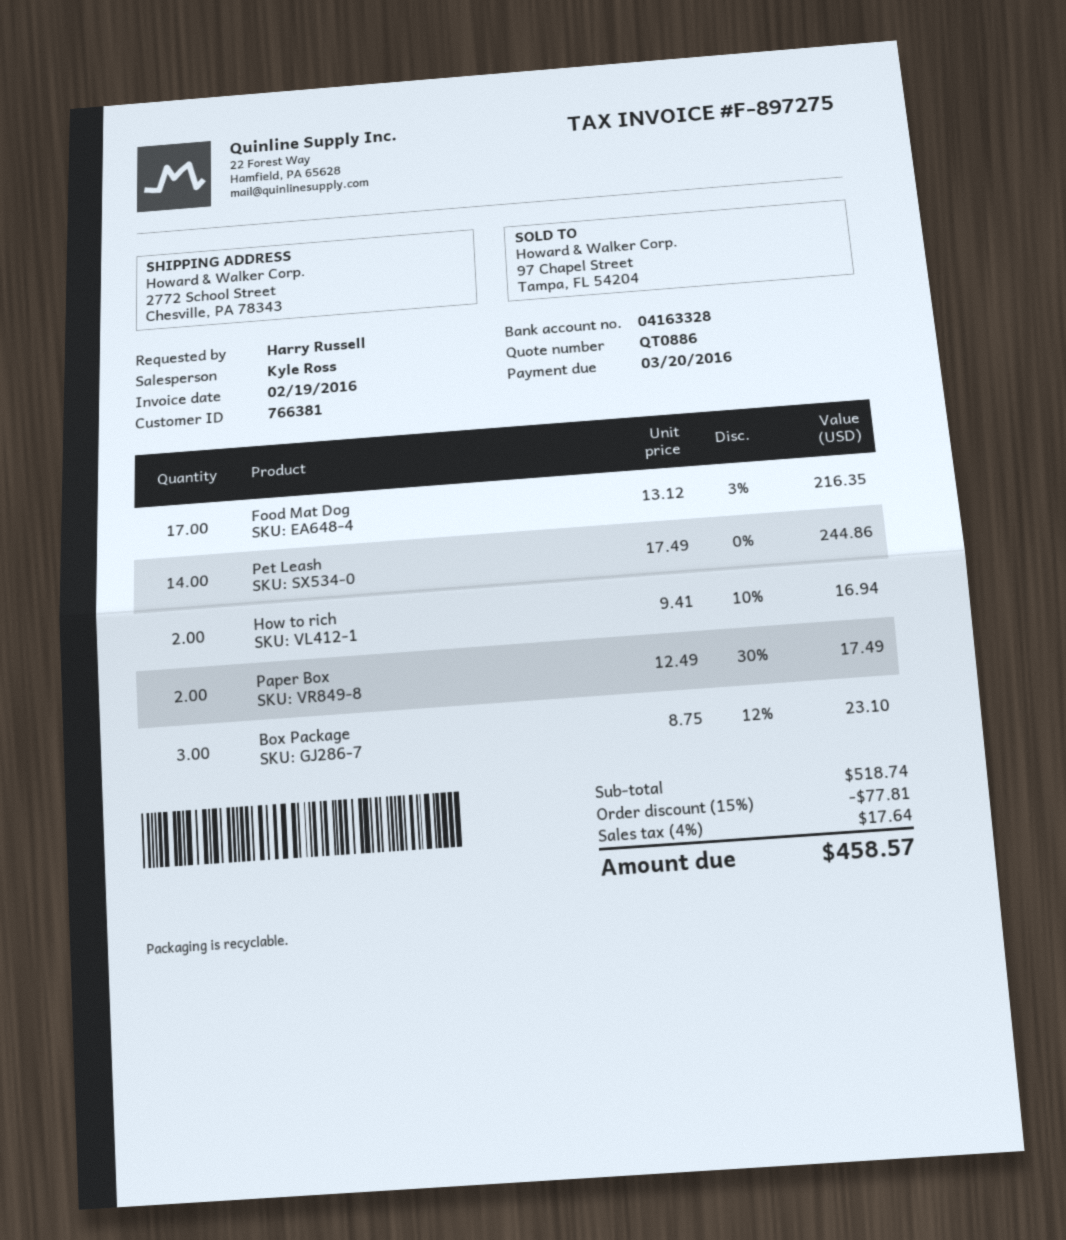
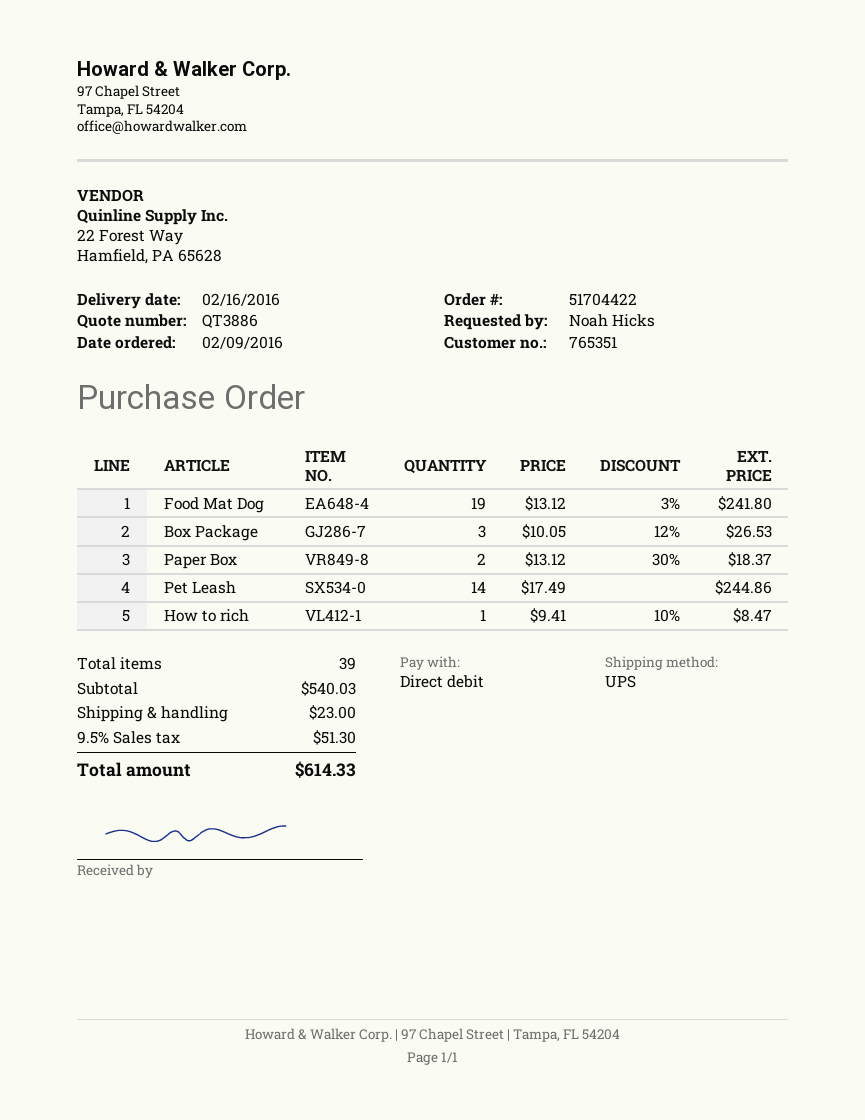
quote number: QT0886 -> QT3886
customer number: 766381 -> 765351
ordered by: Harry Russell -> Noah Hicks
Food Mat Dog: 17 x 13.12 - 3% = 216.35 -> 19 x 13.12 - 3% = 241.80
How to rich: 2 x 9.41 - 10% = 16.94 -> 1 x 9.41 - 10% = 8.47
Paper Box: 2 x 12.49 - 30% = 17.49 -> 2 x 13.12 - 30% = 18.37
Box Package: 3 x 8.75 - 12% = 23.10 -> 3 x 10.05 - 12% = 26.53
subtotal: 518.74 -> 540.03
discount: 15% = 77.81 -> none
shipping: none -> 23.00
tax: 4% = 17.64 -> 9.5% = 51.30
total: 458.57 -> 614.33

